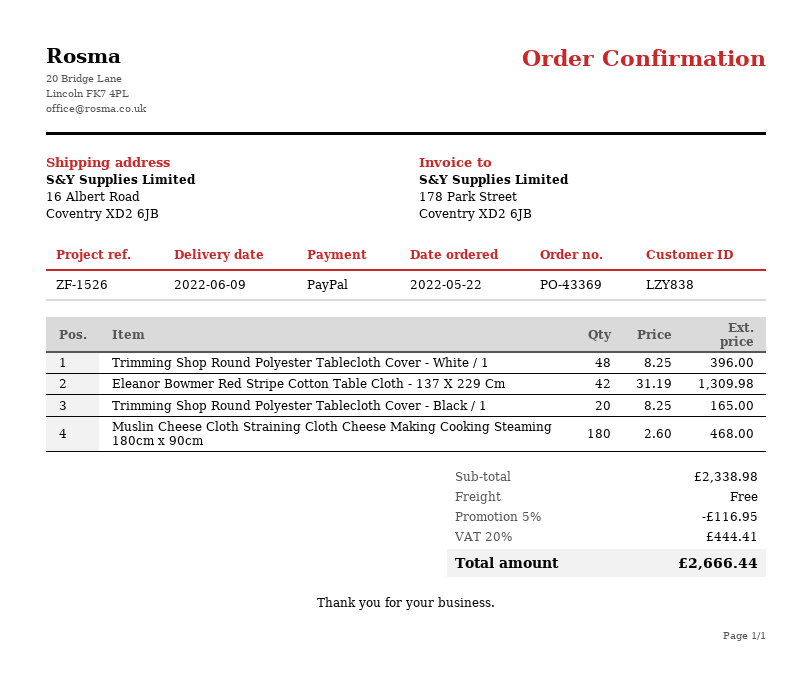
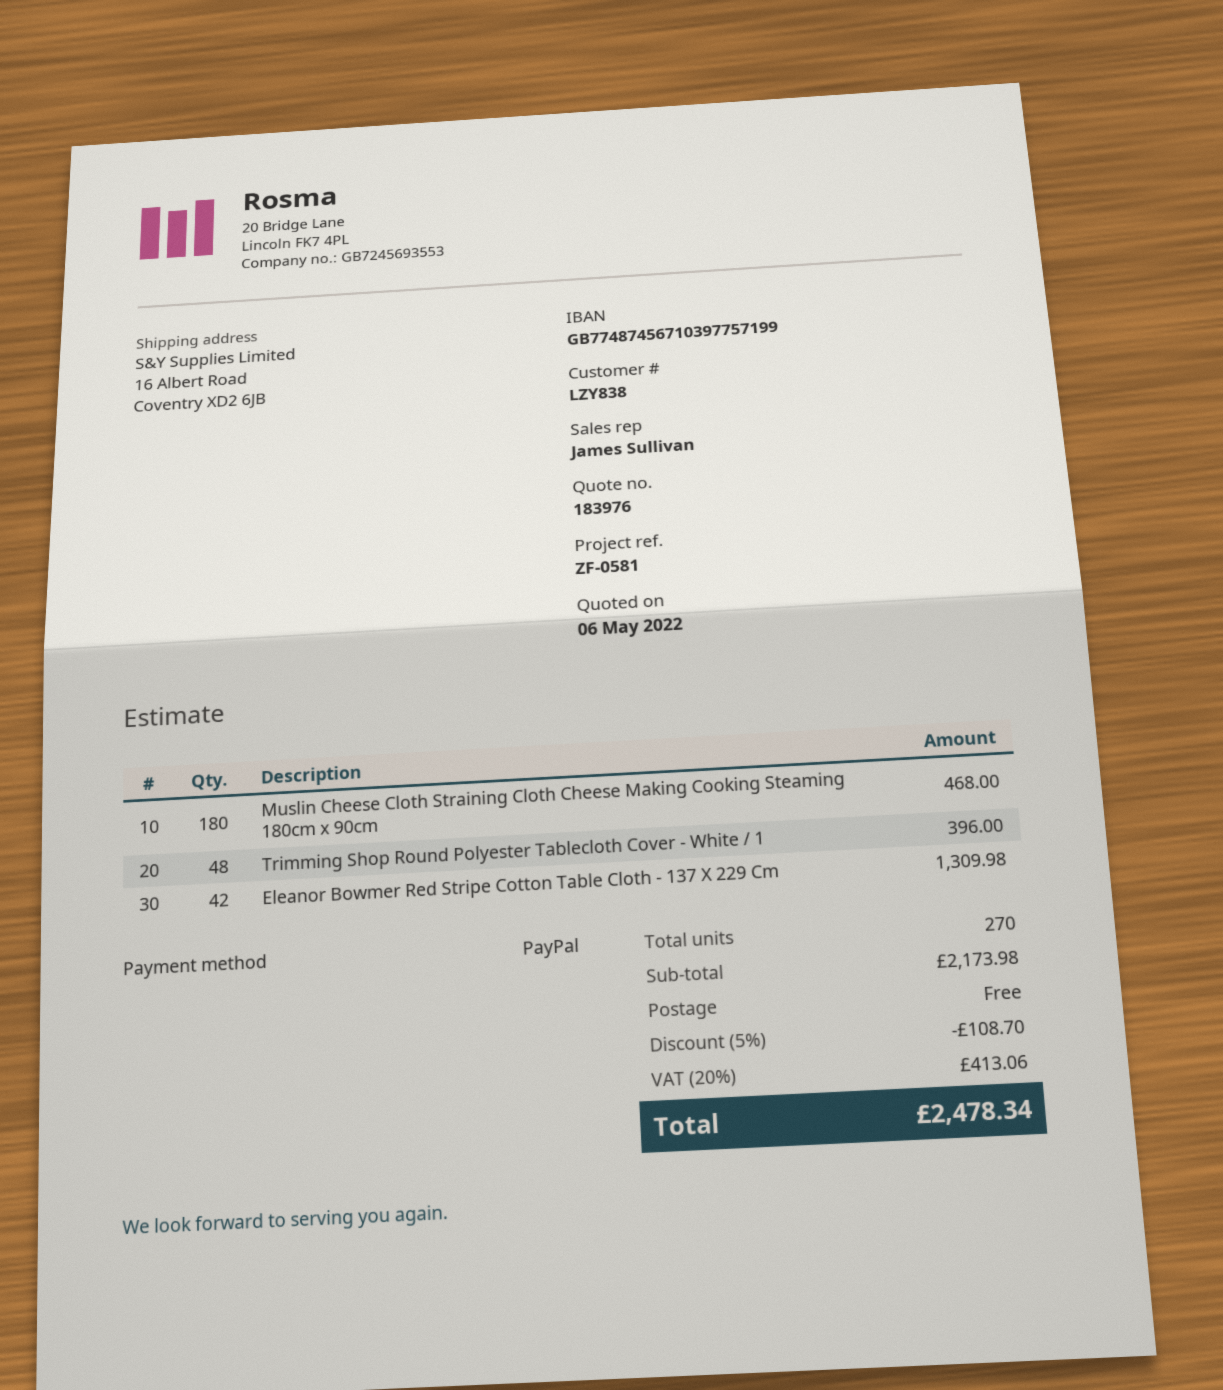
reference: ZF-1526 -> ZF-0581
Trimming Shop Round Polyester Tablecloth Cover - Black / 1: 20 for 165.00 -> none
subtotal: 2338.98 -> 2173.98
discount: 5% = 116.95 -> 5% = 108.70
tax: 20% = 444.41 -> 20% = 413.06
total: 2666.44 -> 2478.34

